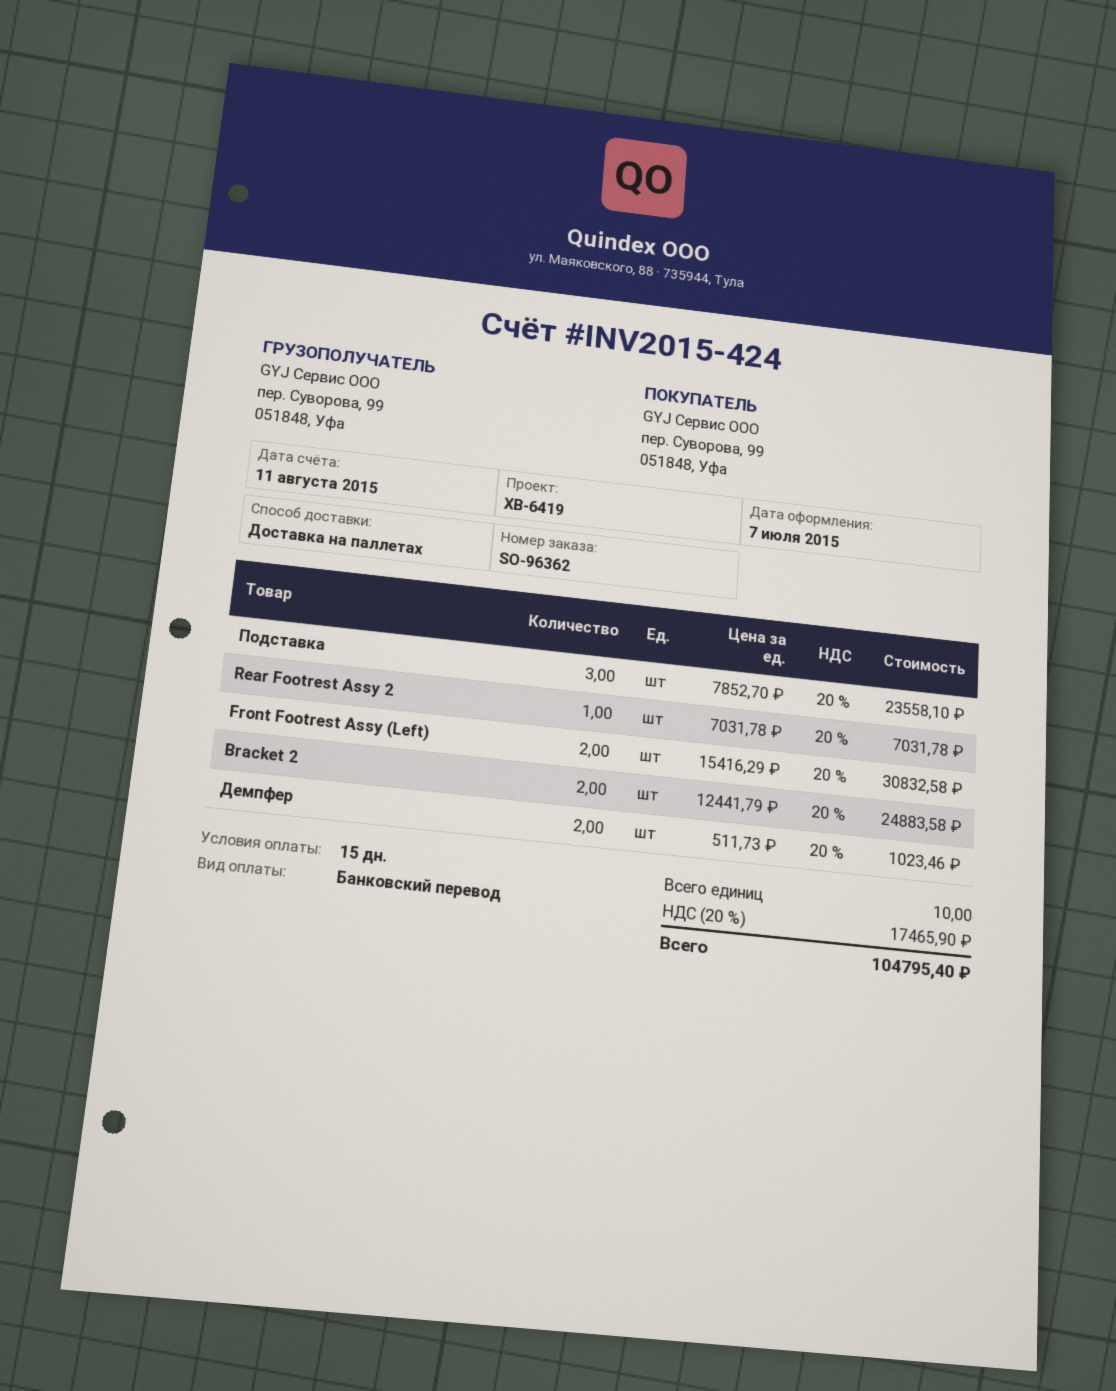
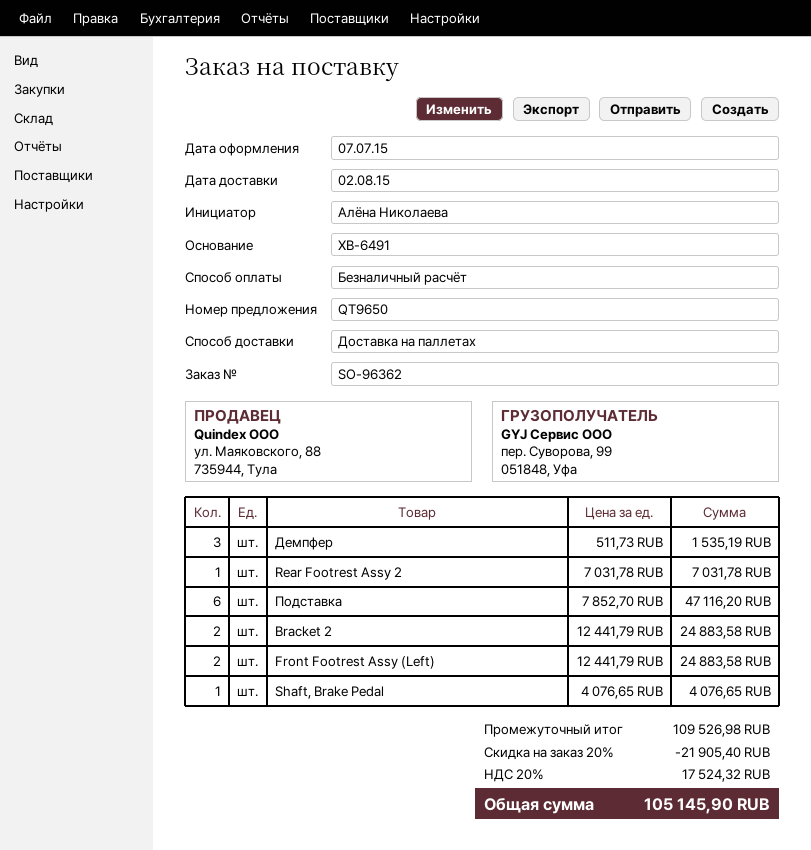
reference: XB-6419 -> XB-6491
Подставка: 3 x 7852.70 = 23558.10 -> 6 x 7852.70 = 47116.20
Front Footrest Assy (Left): 2 x 15416.29 = 30832.58 -> 2 x 12441.79 = 24883.58
Демпфер: 2 x 511.73 = 1023.46 -> 3 x 511.73 = 1535.19
Shaft, Brake Pedal: none -> 1 x 4076.65 = 4076.65
discount: none -> 20% = 21905.40
tax: 20% = 17465.90 -> 20% = 17524.32
total: 104795.40 -> 105145.90

